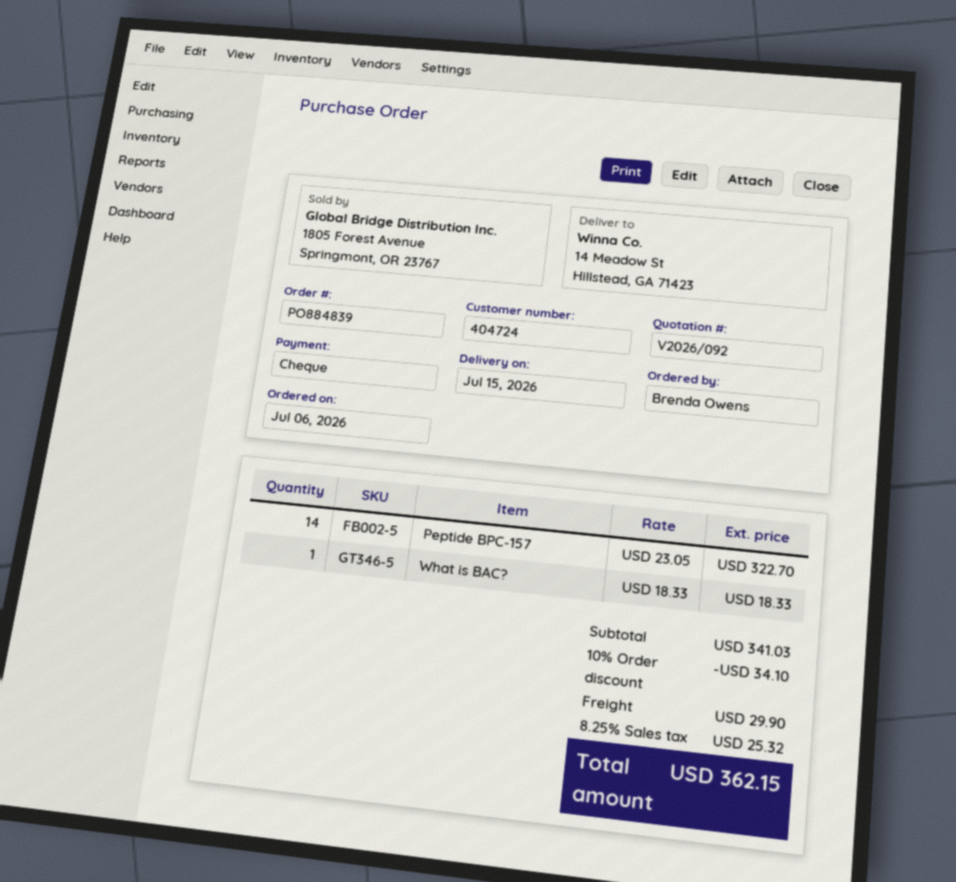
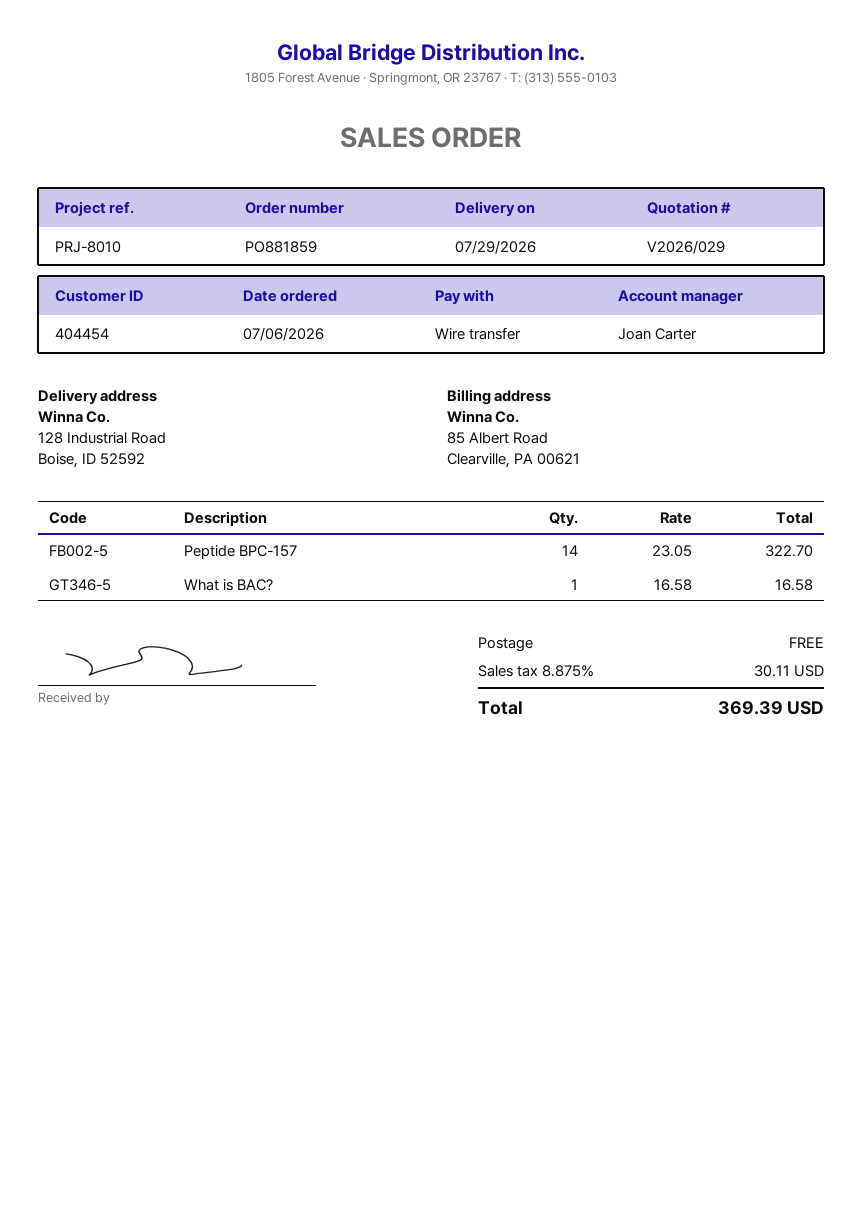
quote number: V2026/092 -> V2026/029
order number: PO884839 -> PO881859
delivery date: 2026-07-15 -> 2026-07-29
customer number: 404724 -> 404454
payment method: cheque -> bank transfer
ship to: 14 Meadow St, Hillstead, GA 71423 -> 128 Industrial Road, Boise, ID 52592
What is BAC?: 1 x 18.33 = 18.33 -> 1 x 16.58 = 16.58
discount: 10% = 34.10 -> none
shipping: 29.90 -> 0.00
tax: 8.25% = 25.32 -> 8.875% = 30.11
total: 362.15 -> 369.39

